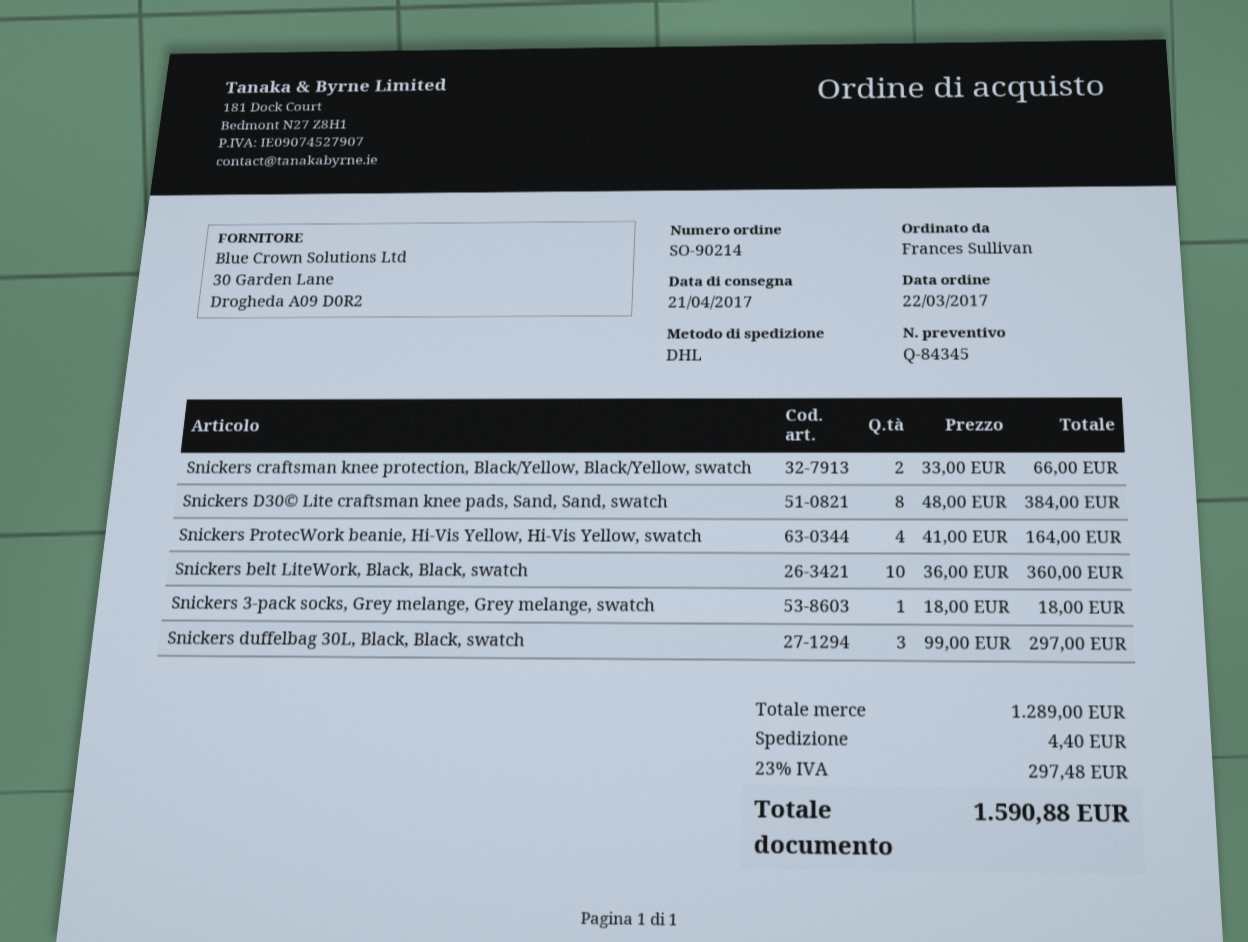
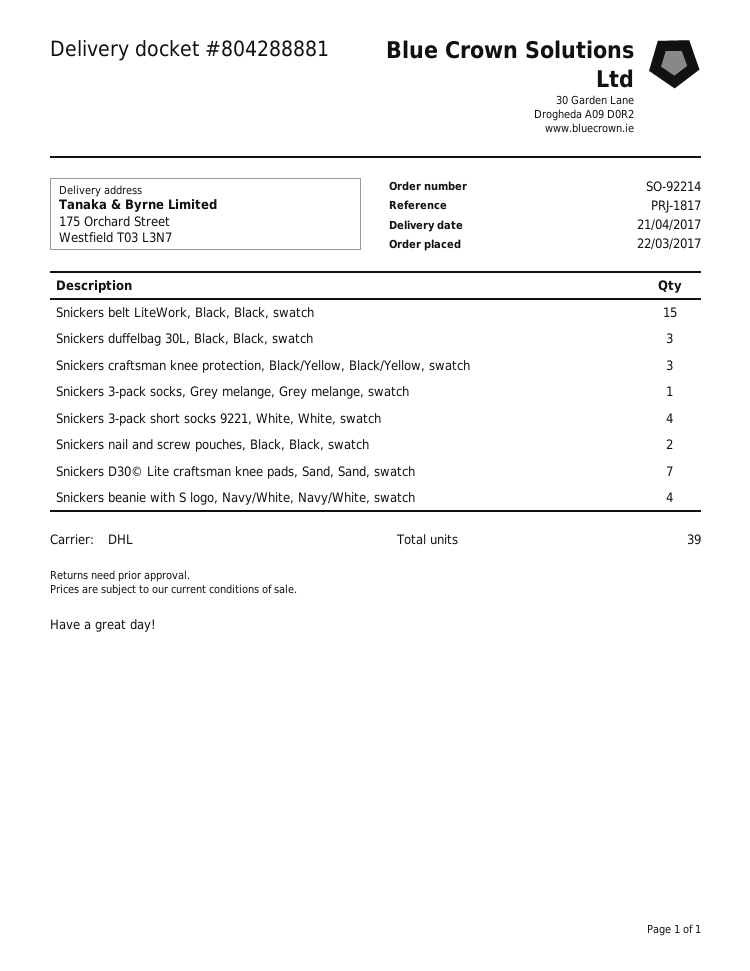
order number: SO-90214 -> SO-92214
Snickers craftsman knee protection, Black/Yellow, Black/Yellow, swatch: 2 -> 3
Snickers D30© Lite craftsman knee pads, Sand, Sand, swatch: 8 -> 7
Snickers ProtecWork beanie, Hi-Vis Yellow, Hi-Vis Yellow, swatch: 4 -> none
Snickers belt LiteWork, Black, Black, swatch: 10 -> 15
Snickers 3-pack short socks 9221, White, White, swatch: none -> 4
Snickers nail and screw pouches, Black, Black, swatch: none -> 2
Snickers beanie with S logo, Navy/White, Navy/White, swatch: none -> 4

